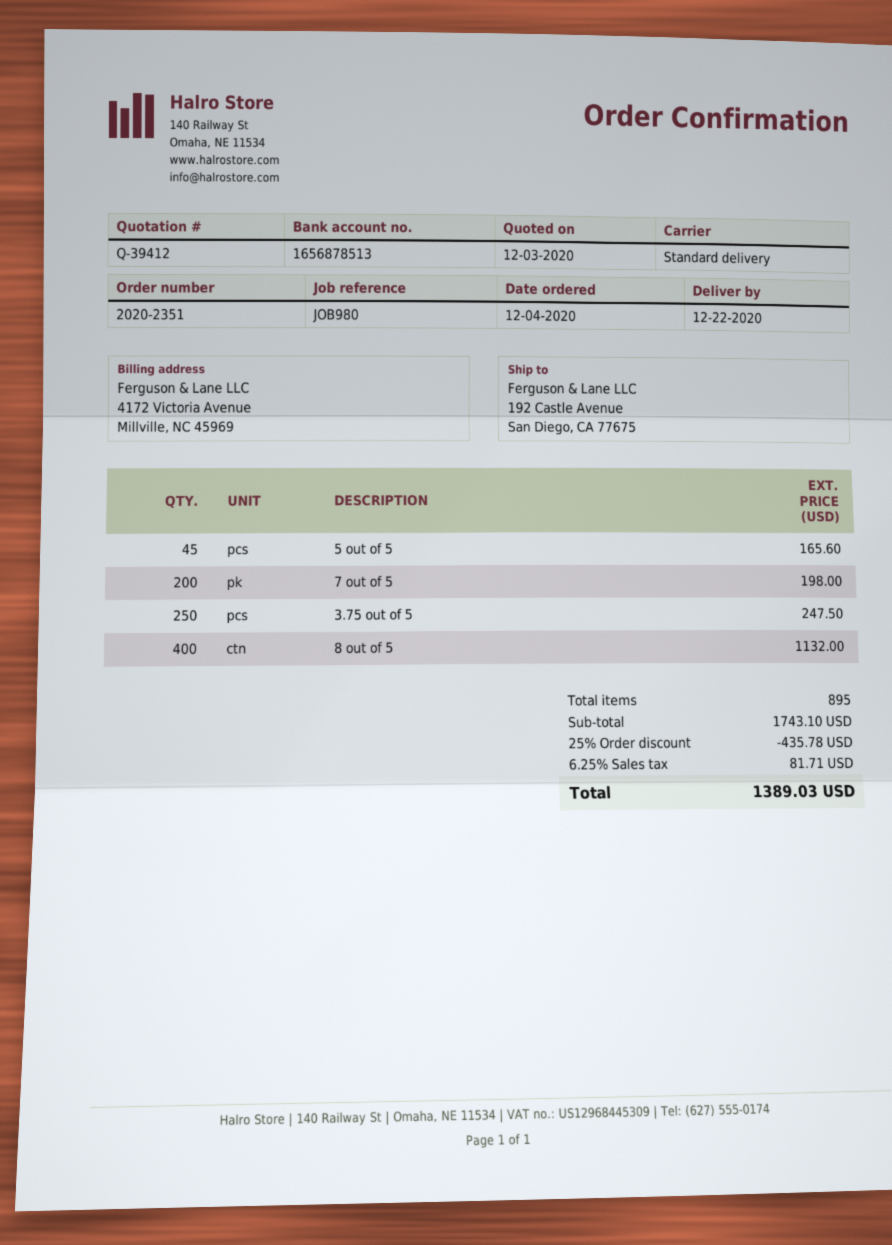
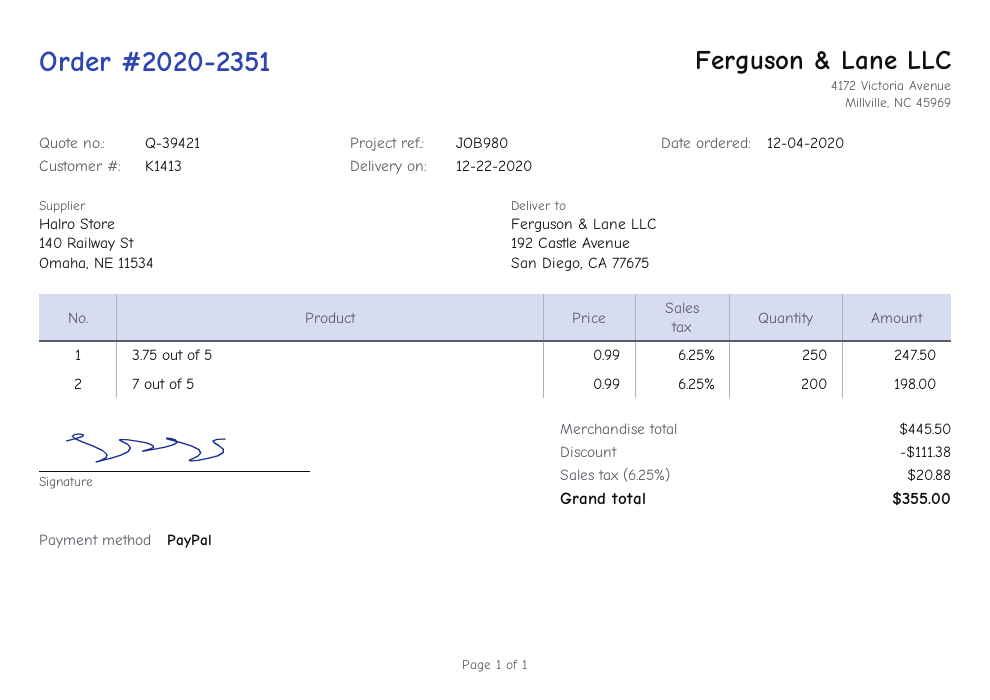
quote number: Q-39412 -> Q-39421
5 out of 5: 45 for 165.60 -> none
8 out of 5: 400 for 1132.00 -> none
subtotal: 1743.10 -> 445.50
discount: 435.78 -> 111.38
tax: 6.25% = 81.71 -> 6.25% = 20.88
total: 1389.03 -> 355.00

